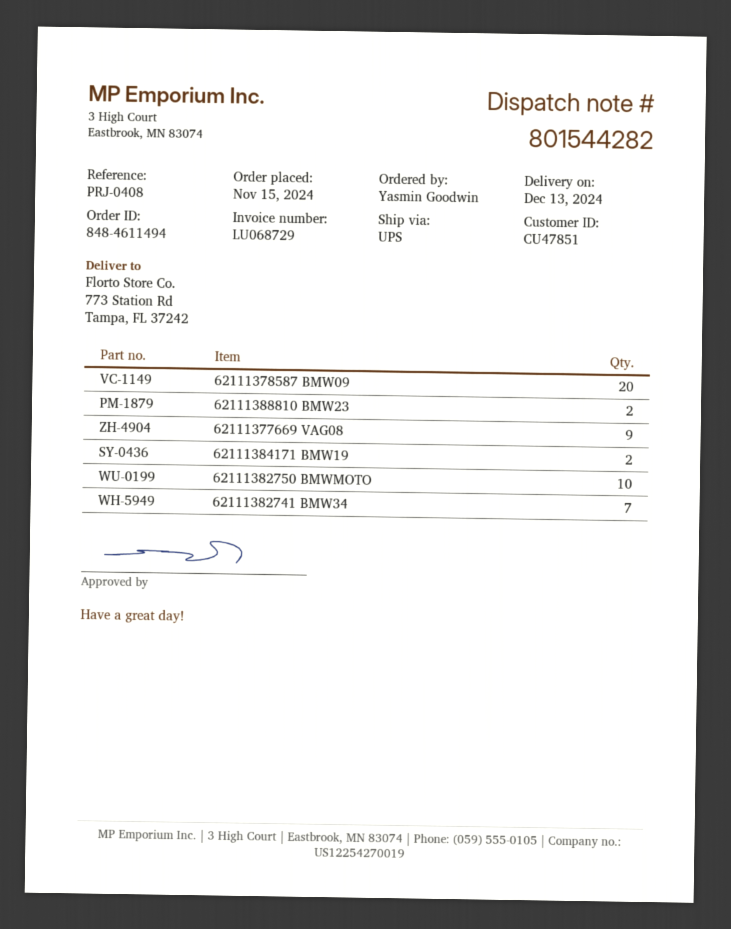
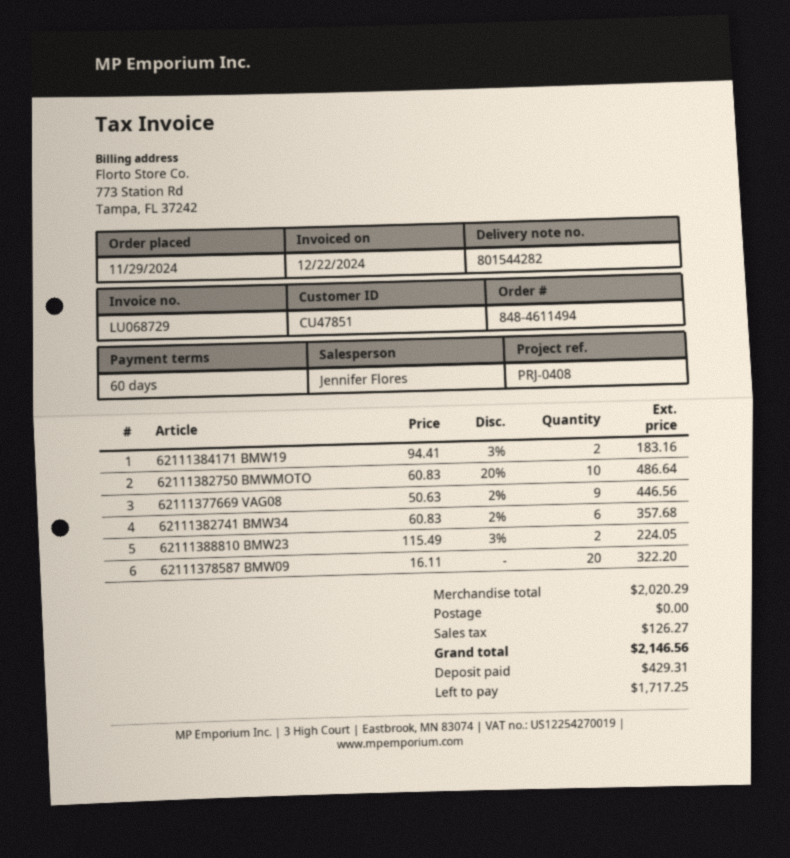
order date: 2024-11-15 -> 2024-11-29
62111382741 BMW34: 7 -> 6

